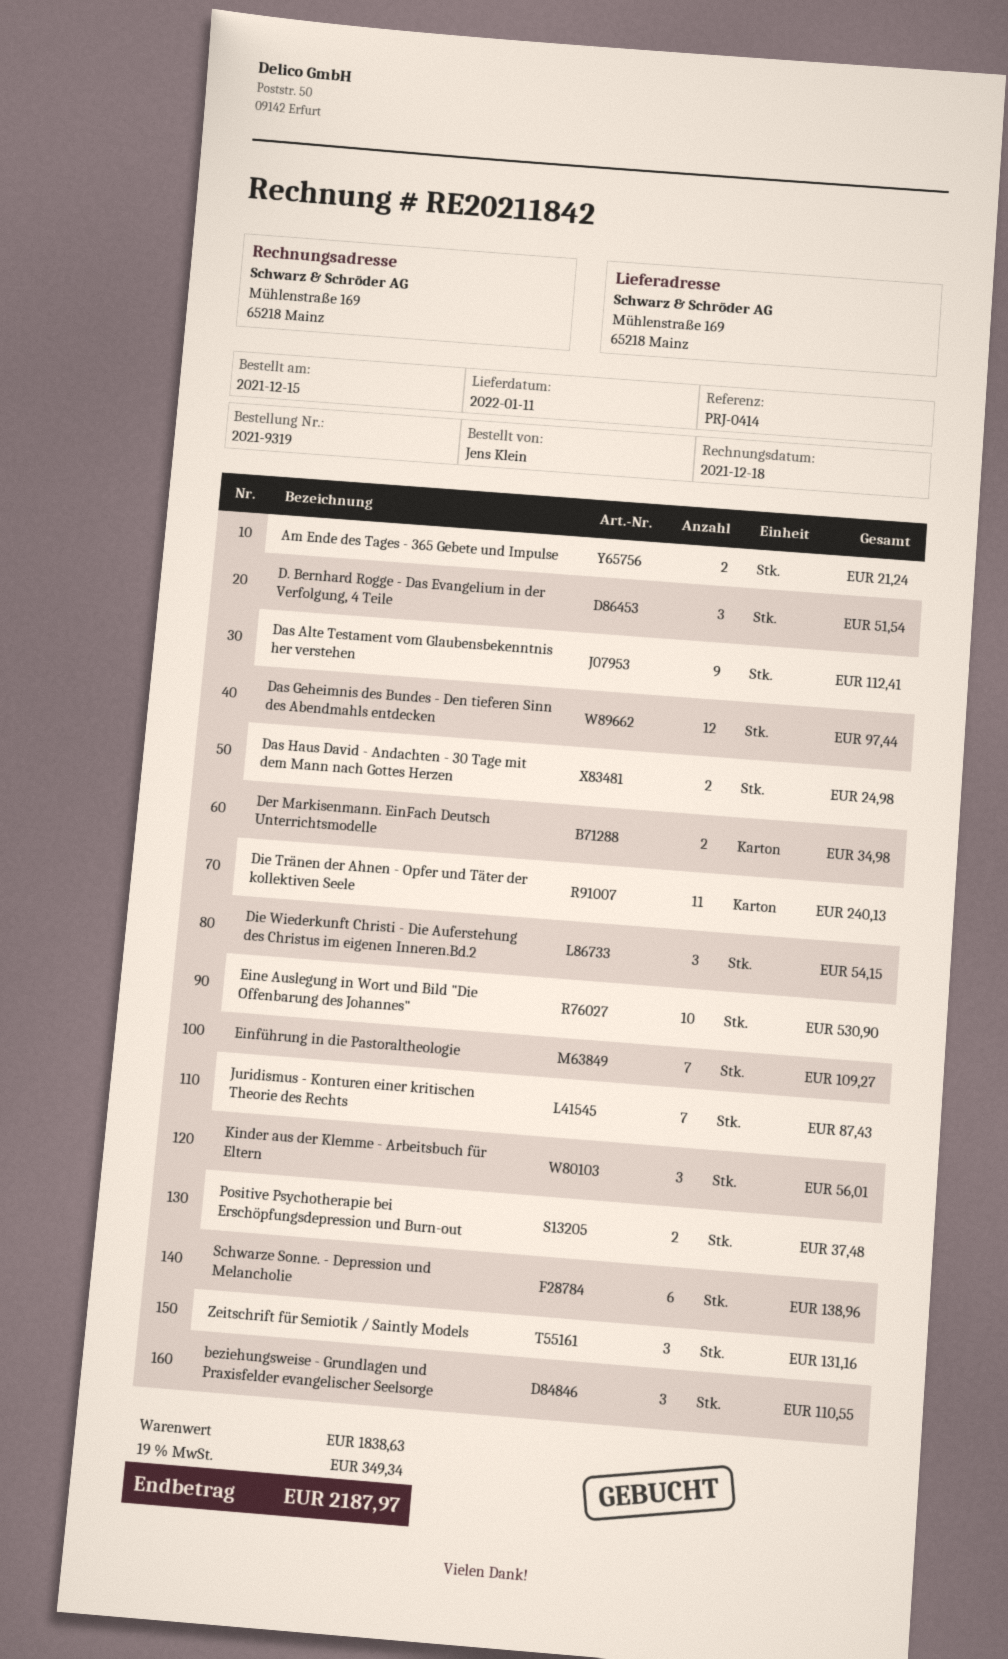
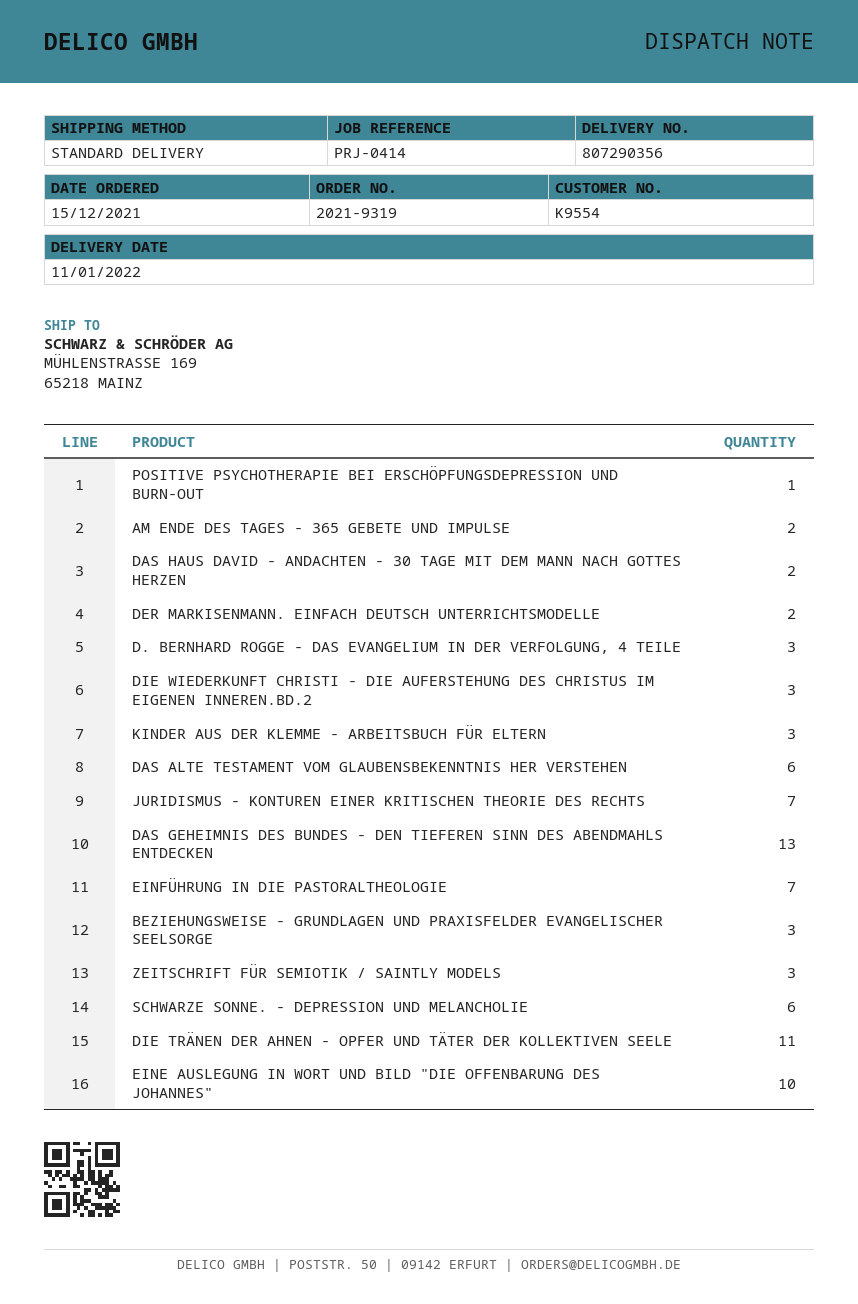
Das Alte Testament vom Glaubensbekenntnis her verstehen: 9 -> 6
Das Geheimnis des Bundes - Den tieferen Sinn des Abendmahls entdecken: 12 -> 13
Positive Psychotherapie bei Erschöpfungsdepression und Burn-out: 2 -> 1

